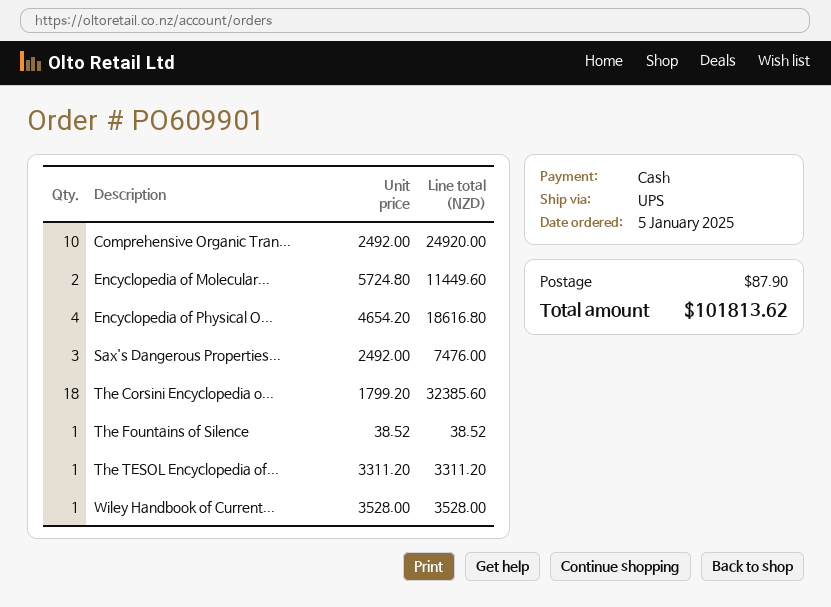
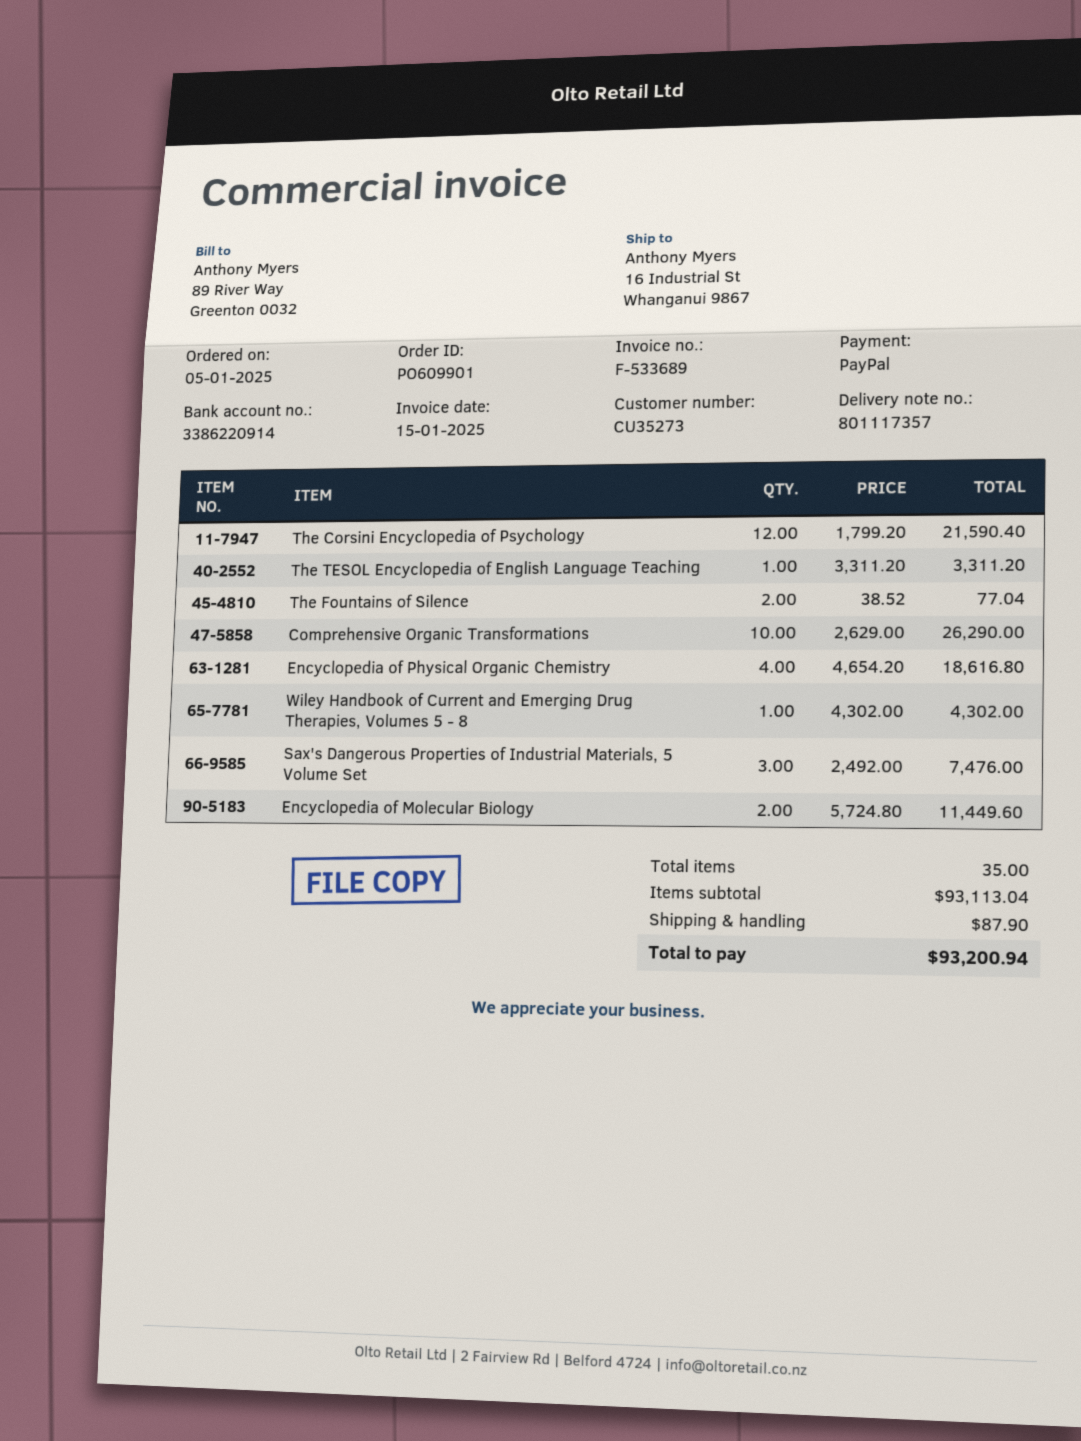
payment method: cash -> PayPal
Comprehensive Organic Tran...: 10 x 2492.00 = 24920.00 -> 10 x 2629.00 = 26290.00
The Corsini Encyclopedia o...: 18 x 1799.20 = 32385.60 -> 12 x 1799.20 = 21590.40
The Fountains of Silence: 1 x 38.52 = 38.52 -> 2 x 38.52 = 77.04
Wiley Handbook of Current...: 1 x 3528.00 = 3528.00 -> 1 x 4302.00 = 4302.00
total: 101813.62 -> 93200.94

